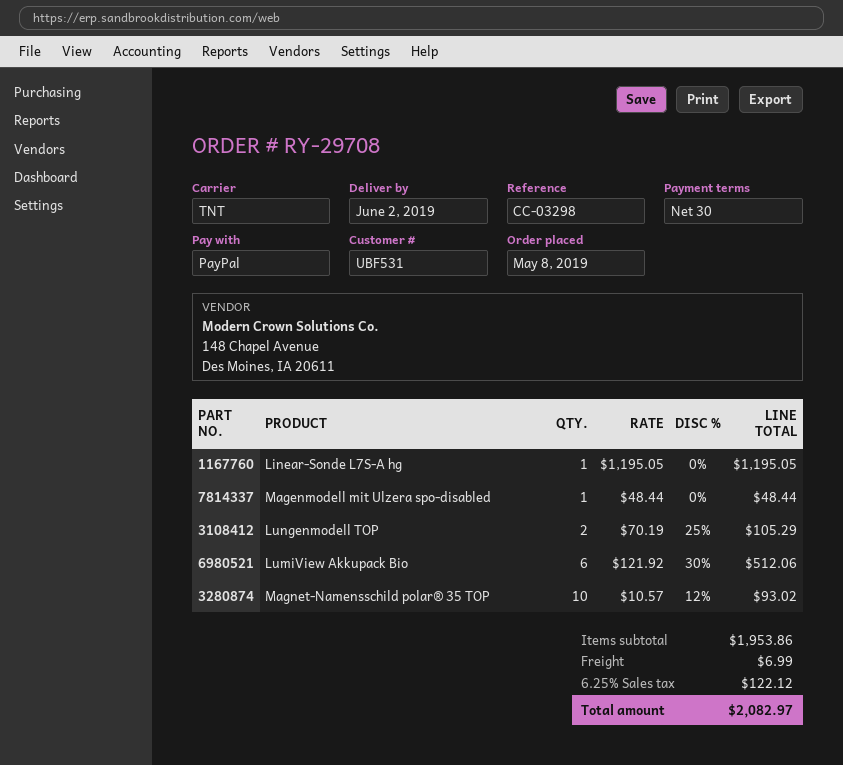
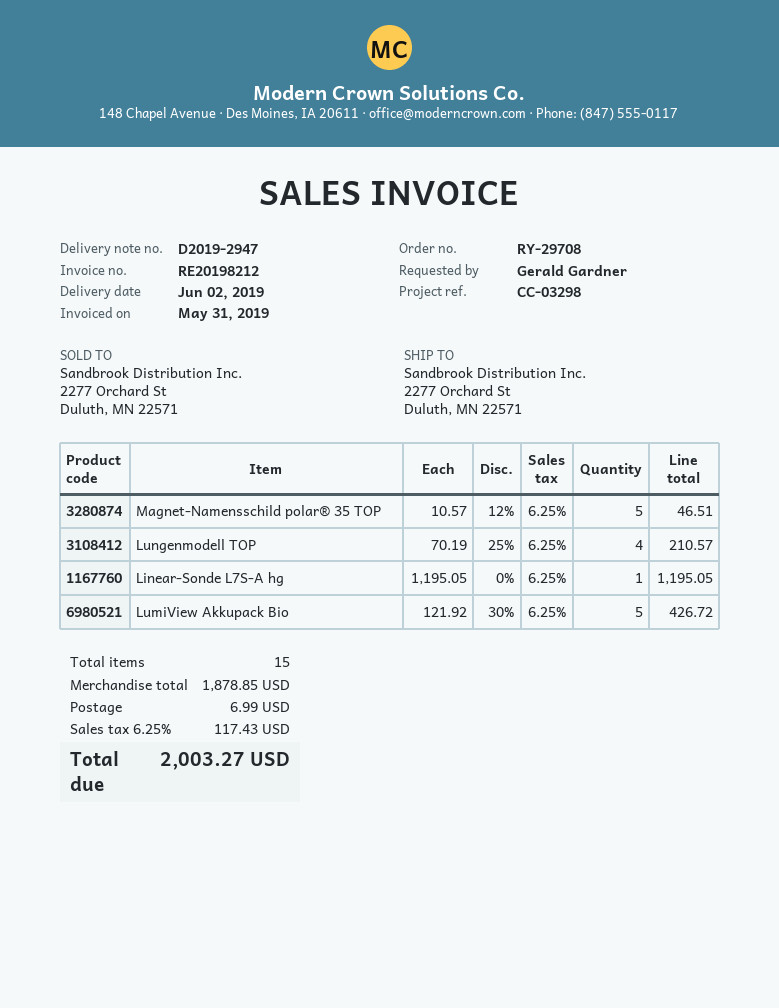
Magenmodell mit Ulzera spo-disabled: 1 x 48.44 = 48.44 -> none
Lungenmodell TOP: 2 x 70.19 - 25% = 105.29 -> 4 x 70.19 - 25% = 210.57
LumiView Akkupack Bio: 6 x 121.92 - 30% = 512.06 -> 5 x 121.92 - 30% = 426.72
Magnet-Namensschild polar® 35 TOP: 10 x 10.57 - 12% = 93.02 -> 5 x 10.57 - 12% = 46.51
subtotal: 1953.86 -> 1878.85
tax: 6.25% = 122.12 -> 6.25% = 117.43
total: 2082.97 -> 2003.27

